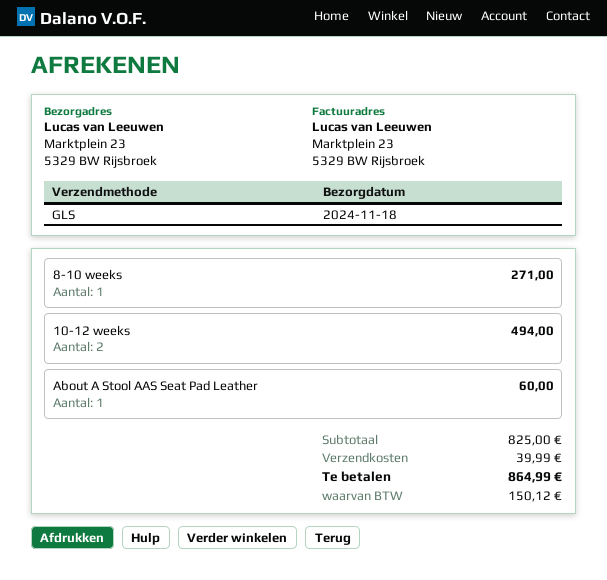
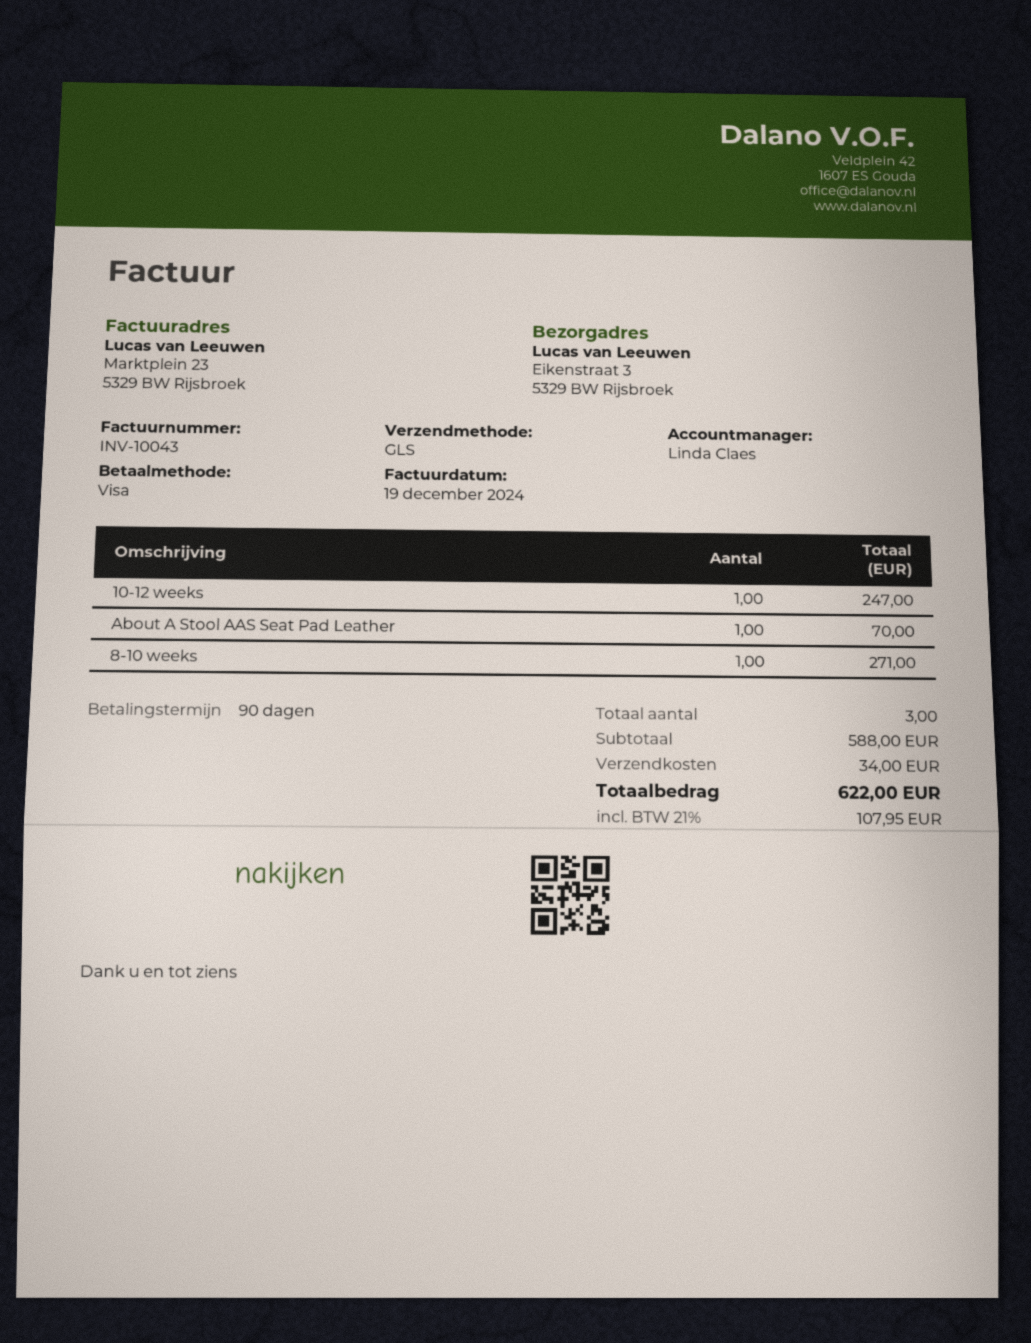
ship to: Marktplein 23, 5329 BW Rijsbroek -> Eikenstraat 3, 5329 BW Rijsbroek
10-12 weeks: 2 for 494.00 -> 1 for 247.00
About A Stool AAS Seat Pad Leather: 1 for 60.00 -> 1 for 70.00
subtotal: 825.00 -> 588.00
shipping: 39.99 -> 34.00
tax: 150.12 -> 107.95
total: 864.99 -> 622.00

